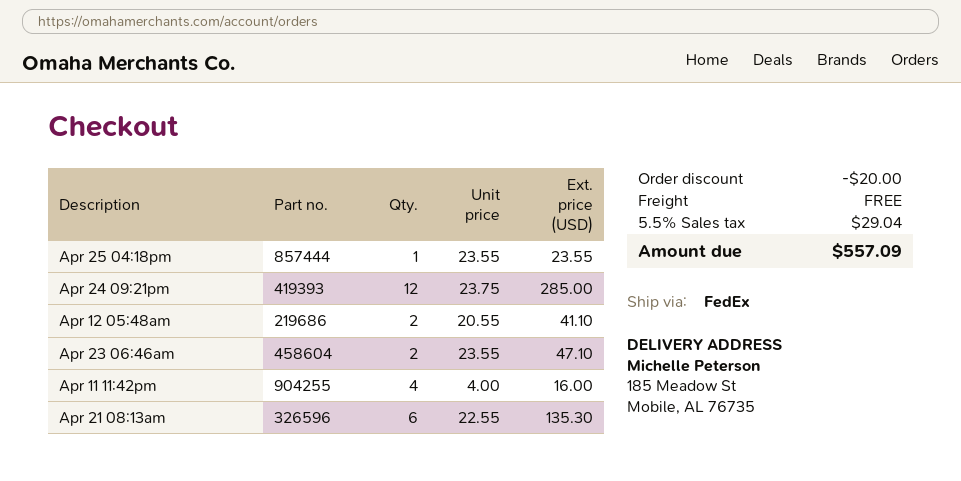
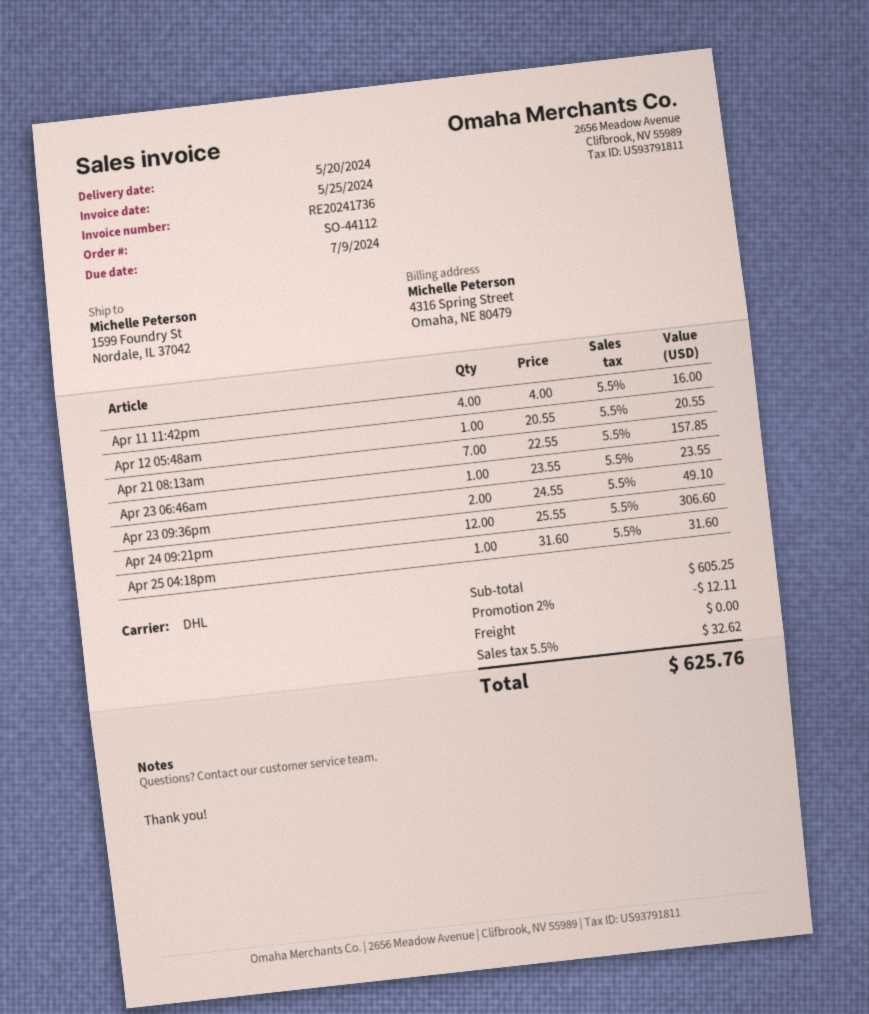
shipping method: FedEx -> DHL
ship to: 185 Meadow St, Mobile, AL 76735 -> 1599 Foundry St, Nordale, IL 37042
Apr 25 04:18pm: 1 x 23.55 = 23.55 -> 1 x 31.60 = 31.60
Apr 24 09:21pm: 12 x 23.75 = 285.00 -> 12 x 25.55 = 306.60
Apr 12 05:48am: 2 x 20.55 = 41.10 -> 1 x 20.55 = 20.55
Apr 23 06:46am: 2 x 23.55 = 47.10 -> 1 x 23.55 = 23.55
Apr 21 08:13am: 6 x 22.55 = 135.30 -> 7 x 22.55 = 157.85
Apr 23 09:36pm: none -> 2 x 24.55 = 49.10
discount: 20.00 -> 12.11
tax: 5.5% = 29.04 -> 5.5% = 32.62
total: 557.09 -> 625.76

